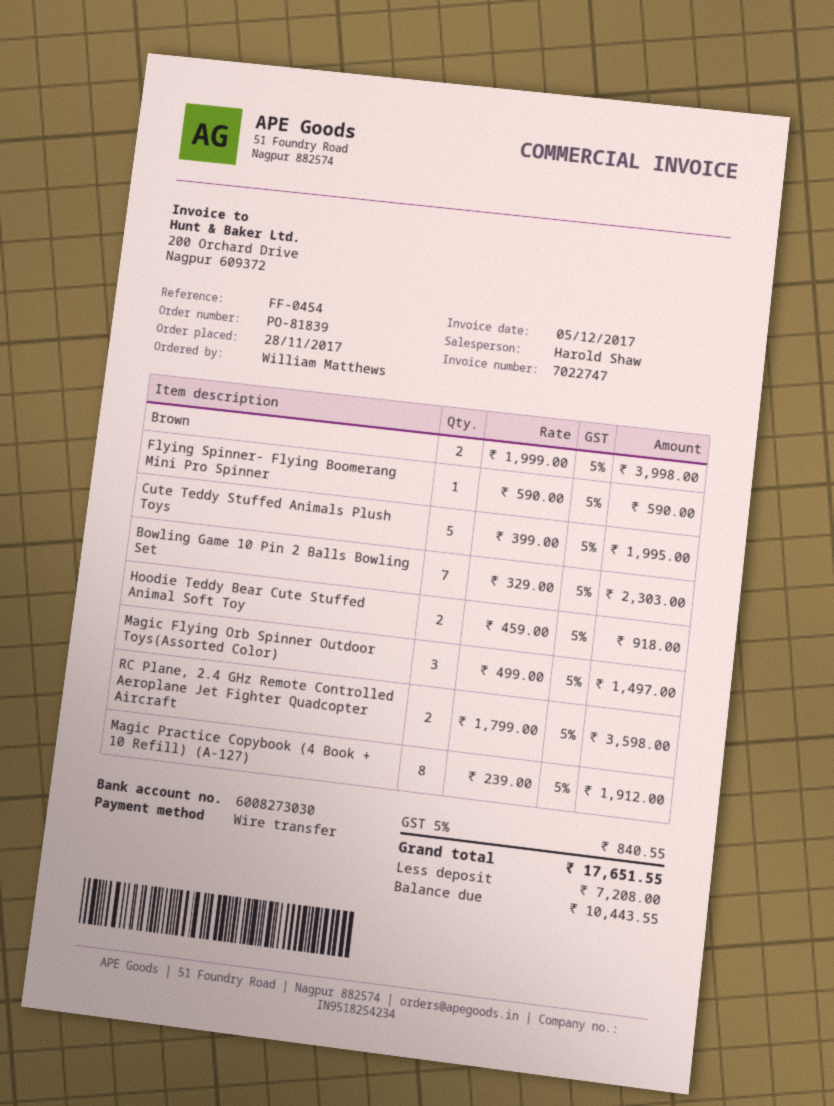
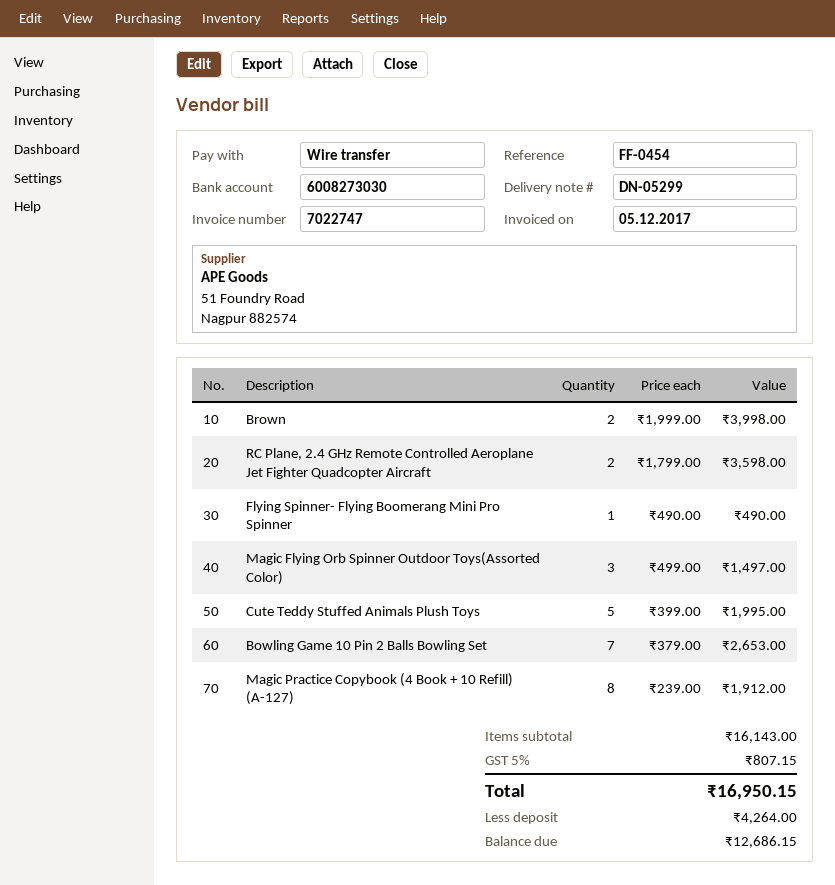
Flying Spinner- Flying Boomerang Mini Pro Spinner: 1 x 590.00 = 590.00 -> 1 x 490.00 = 490.00
Bowling Game 10 Pin 2 Balls Bowling Set: 7 x 329.00 = 2303.00 -> 7 x 379.00 = 2653.00
Hoodie Teddy Bear Cute Stuffed Animal Soft Toy: 2 x 459.00 = 918.00 -> none
tax: 5% = 840.55 -> 5% = 807.15
total: 17651.55 -> 16950.15
deposit: 7208.00 -> 4264.00
balance: 10443.55 -> 12686.15

